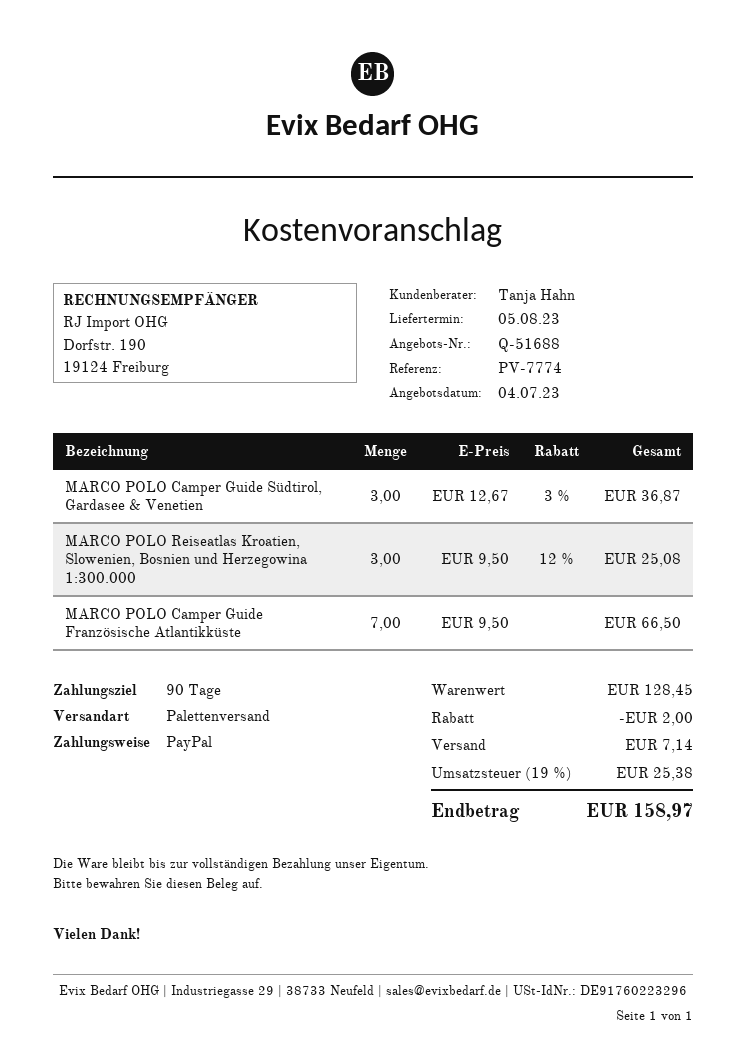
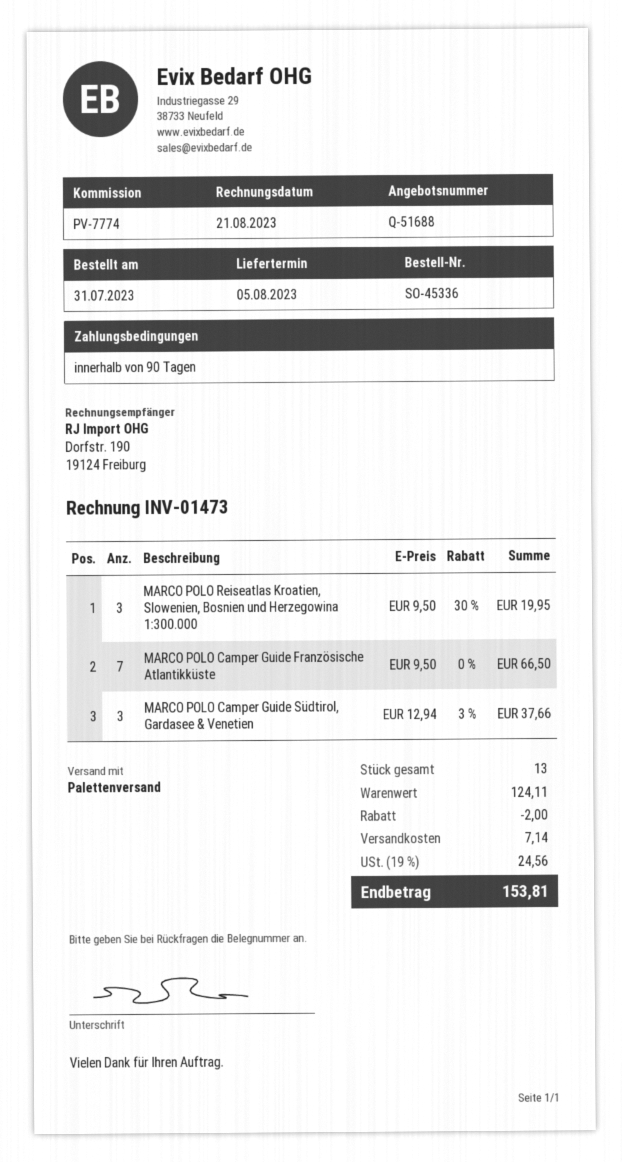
MARCO POLO Camper Guide Südtirol, Gardasee & Venetien: 3 x 12.67 - 3% = 36.87 -> 3 x 12.94 - 3% = 37.66
MARCO POLO Reiseatlas Kroatien, Slowenien, Bosnien und Herzegowina 1:300.000: 3 x 9.50 - 12% = 25.08 -> 3 x 9.50 - 30% = 19.95
subtotal: 128.45 -> 124.11
tax: 19% = 25.38 -> 19% = 24.56
total: 158.97 -> 153.81

